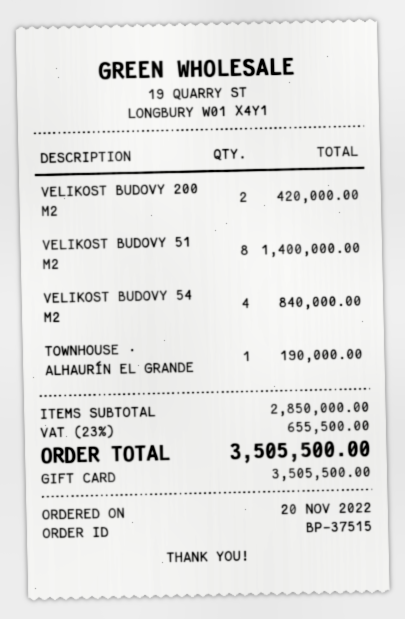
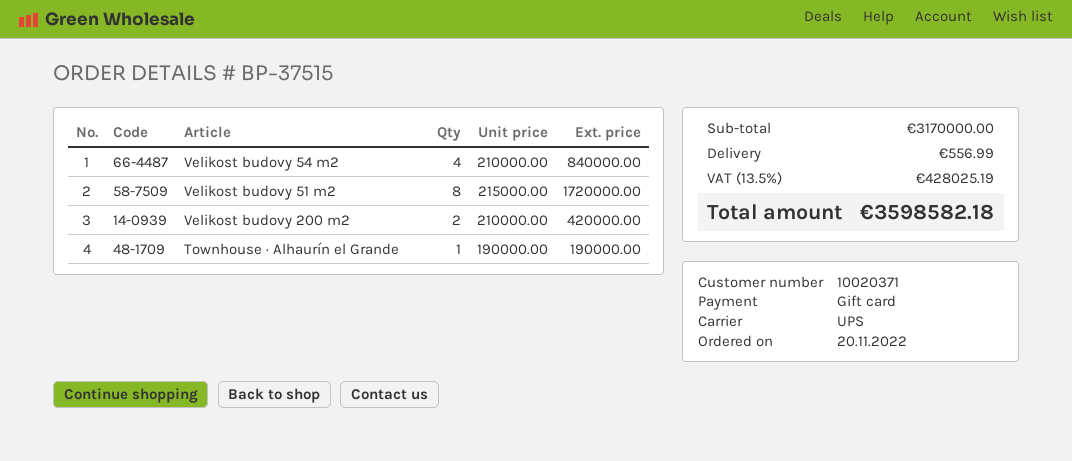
VELIKOST BUDOVY 51 M2: 8 for 1400000.00 -> 8 for 1720000.00
subtotal: 2850000.00 -> 3170000.00
shipping: none -> 556.99
tax: 23% = 655500.00 -> 13.5% = 428025.19
total: 3505500.00 -> 3598582.18

